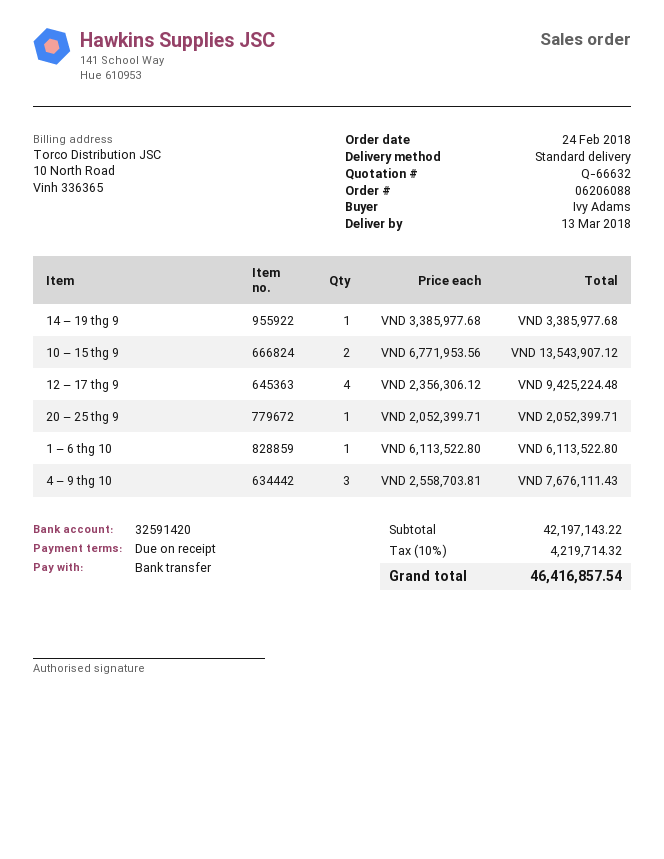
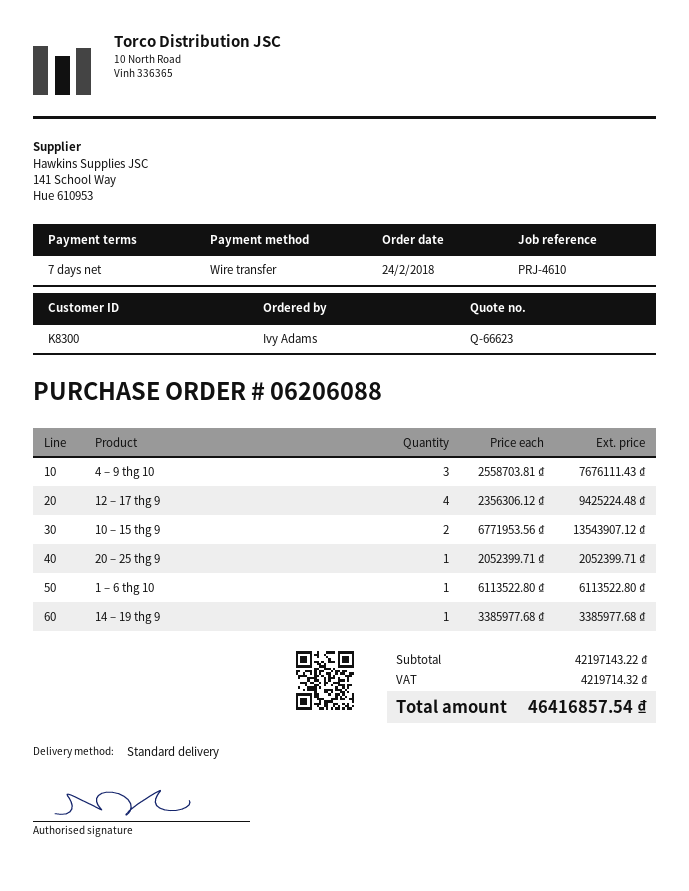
quote number: Q-66632 -> Q-66623
payment terms: on receipt -> 7 days

